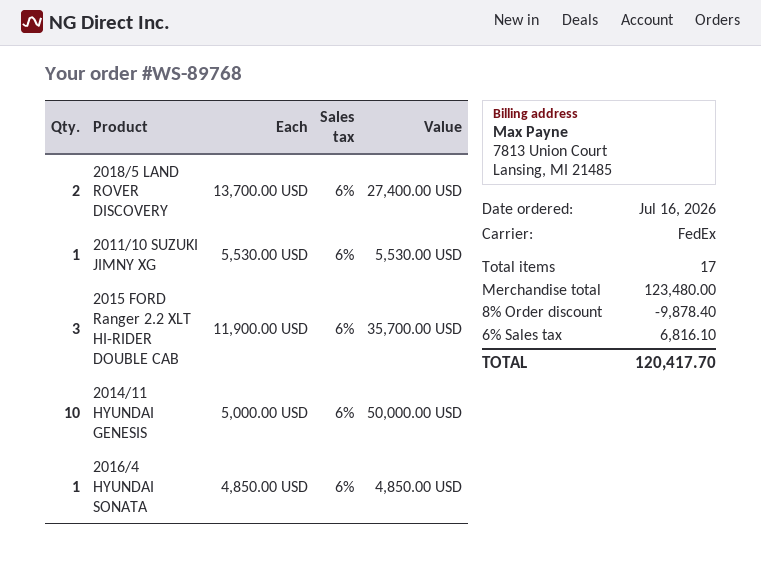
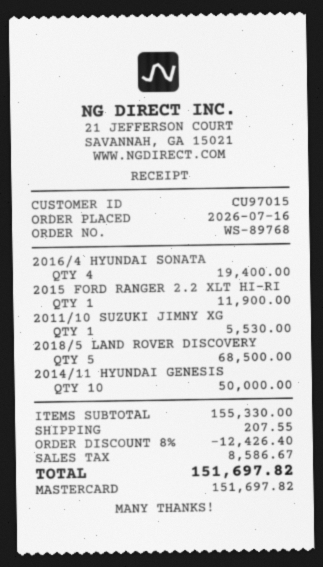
2018/5 LAND ROVER DISCOVERY: 2 for 27400.00 -> 5 for 68500.00
2015 FORD Ranger 2.2 XLT HI-RIDER DOUBLE CAB: 3 for 35700.00 -> 1 for 11900.00
2016/4 HYUNDAI SONATA: 1 for 4850.00 -> 4 for 19400.00
subtotal: 123480.00 -> 155330.00
discount: 8% = 9878.40 -> 8% = 12426.40
shipping: none -> 207.55
tax: 6816.10 -> 8586.67
total: 120417.70 -> 151697.82

